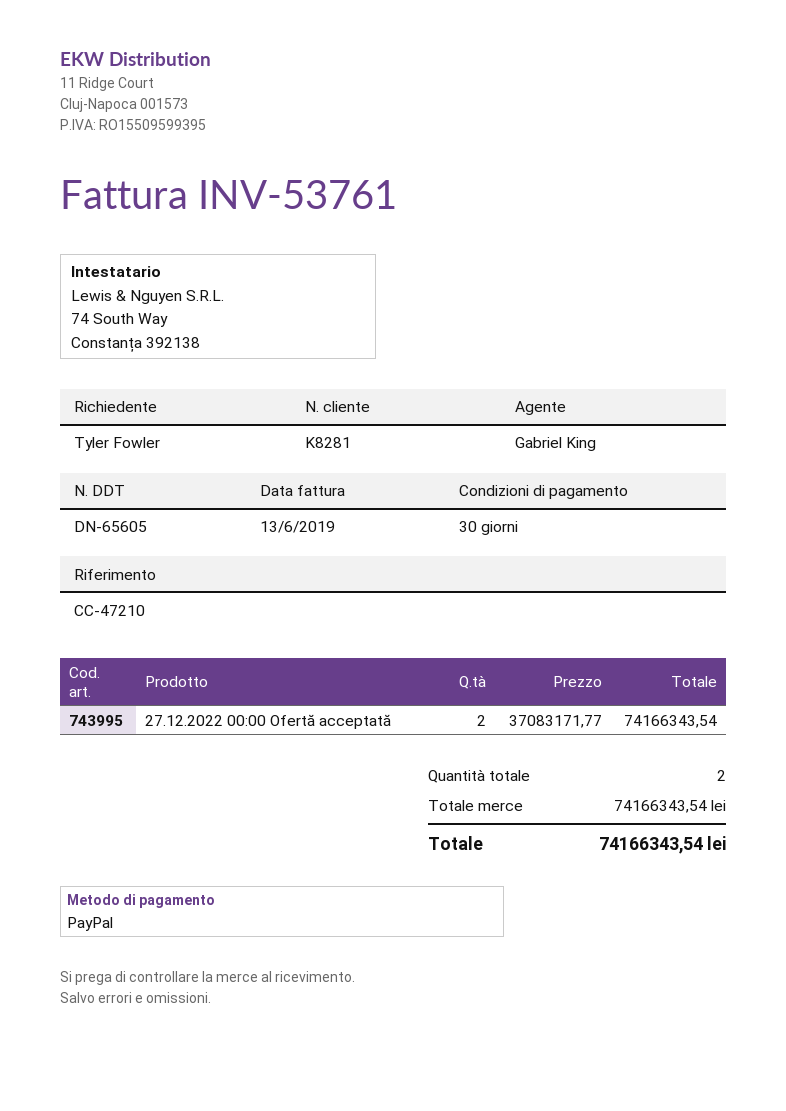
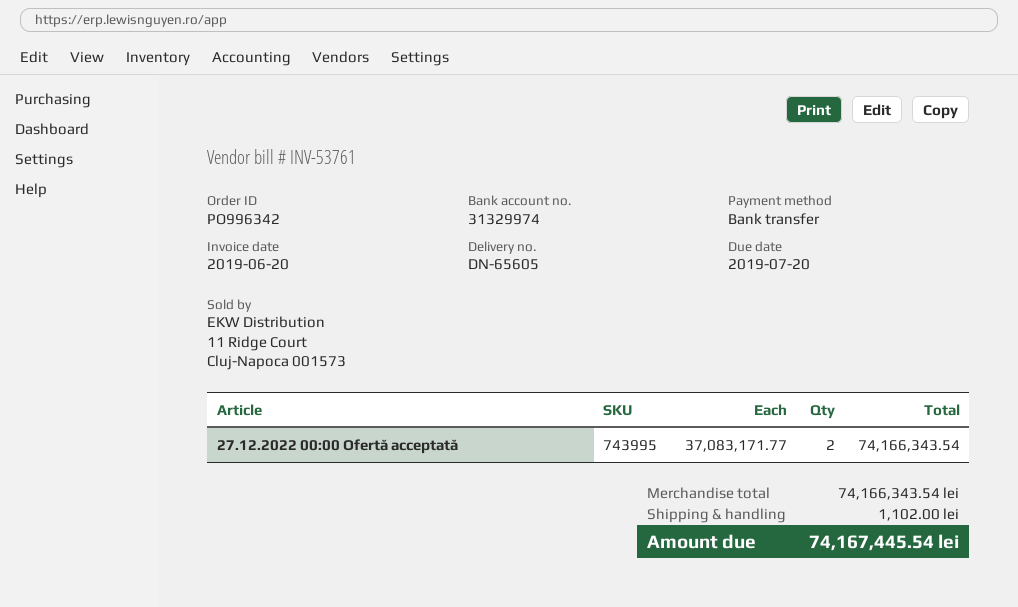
invoice date: 2019-06-13 -> 2019-06-20
payment method: PayPal -> bank transfer
shipping: none -> 1102.00
total: 74166343.54 -> 74167445.54

